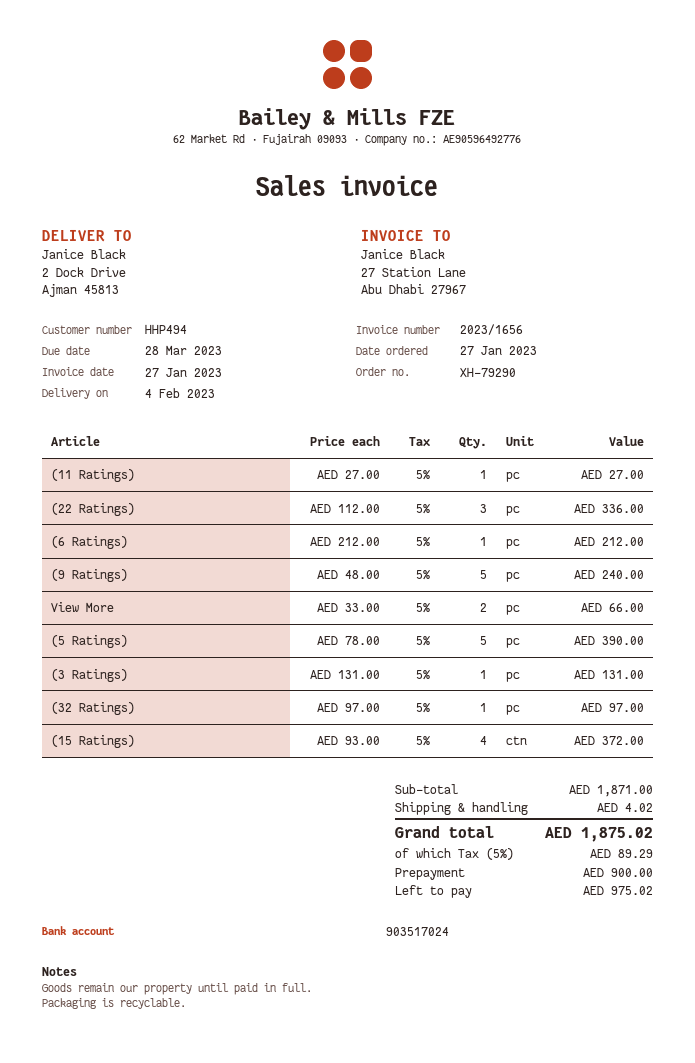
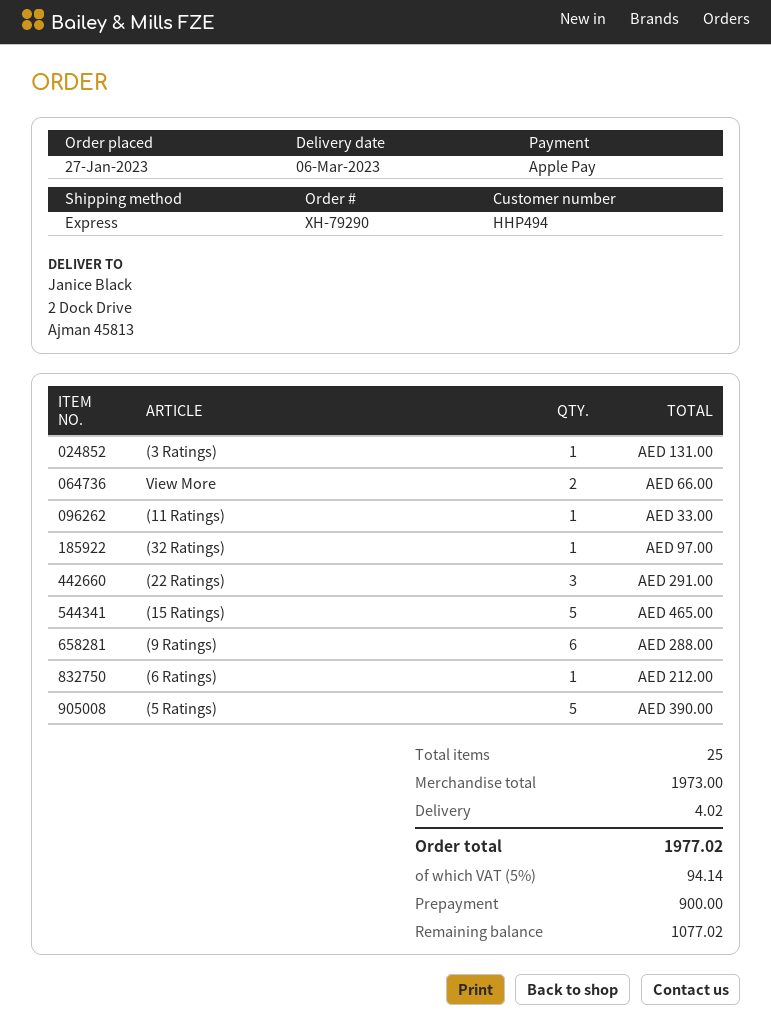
delivery date: 2023-02-04 -> 2023-03-06
(11 Ratings): 1 for 27.00 -> 1 for 33.00
(22 Ratings): 3 for 336.00 -> 3 for 291.00
(9 Ratings): 5 for 240.00 -> 6 for 288.00
(15 Ratings): 4 for 372.00 -> 5 for 465.00
subtotal: 1871.00 -> 1973.00
tax: 5% = 89.29 -> 5% = 94.14
total: 1875.02 -> 1977.02
balance: 975.02 -> 1077.02

